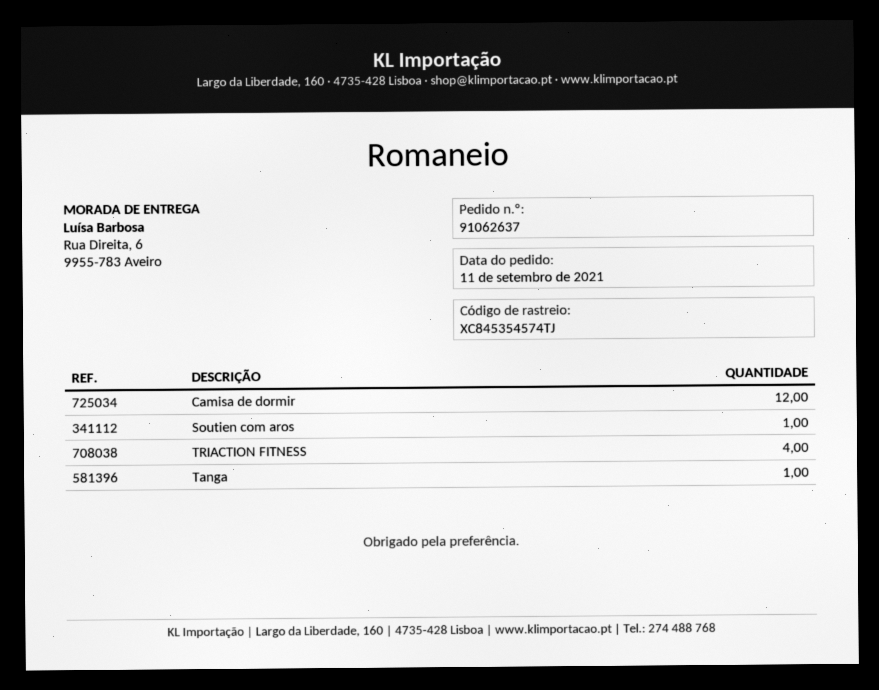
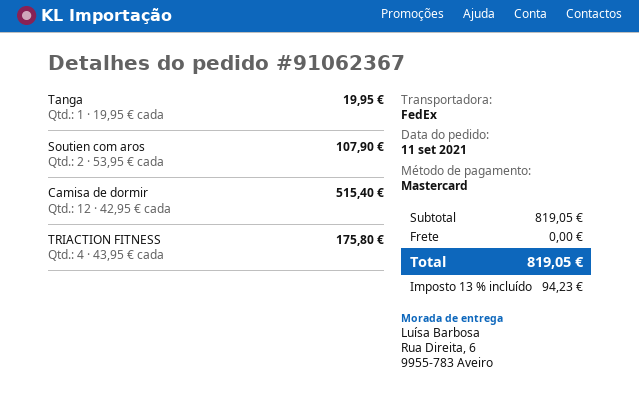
order number: 91062637 -> 91062367
Soutien com aros: 1 -> 2

